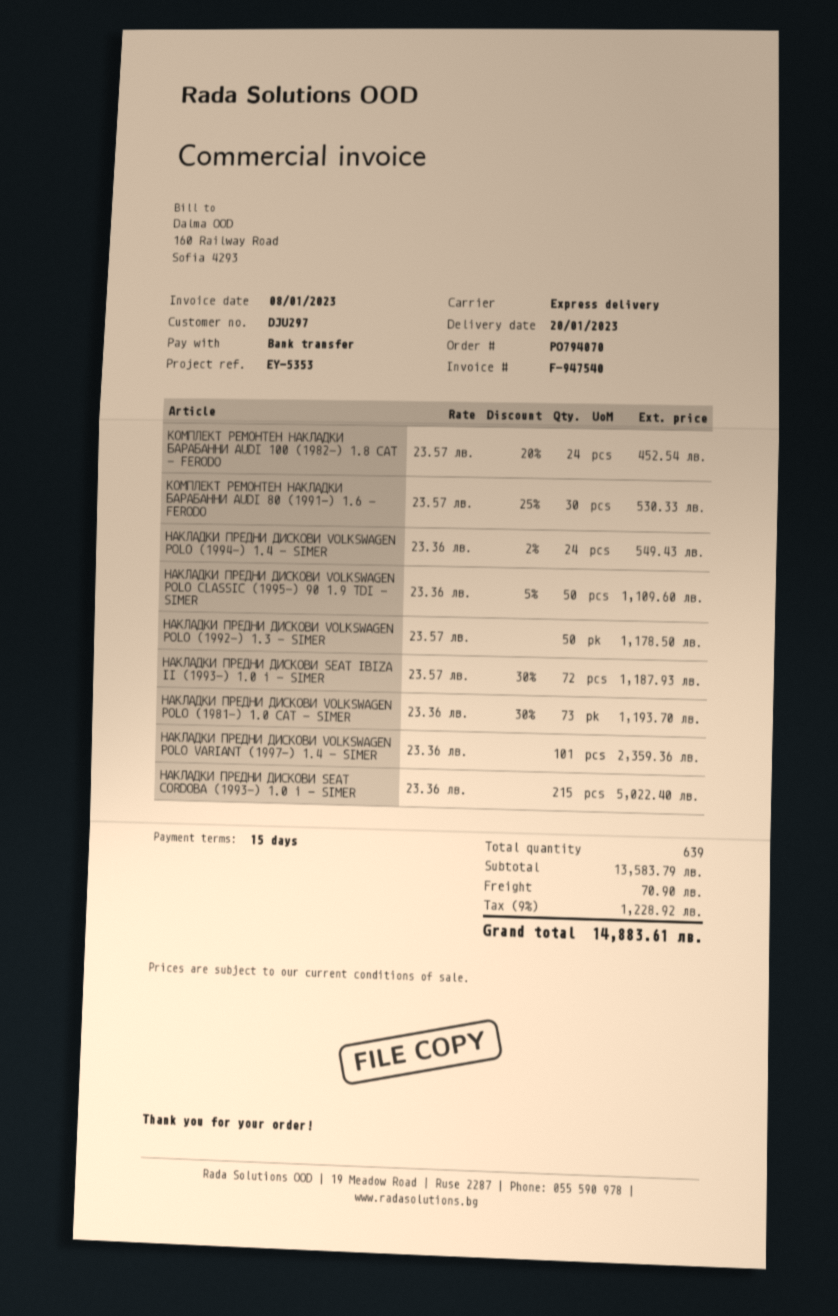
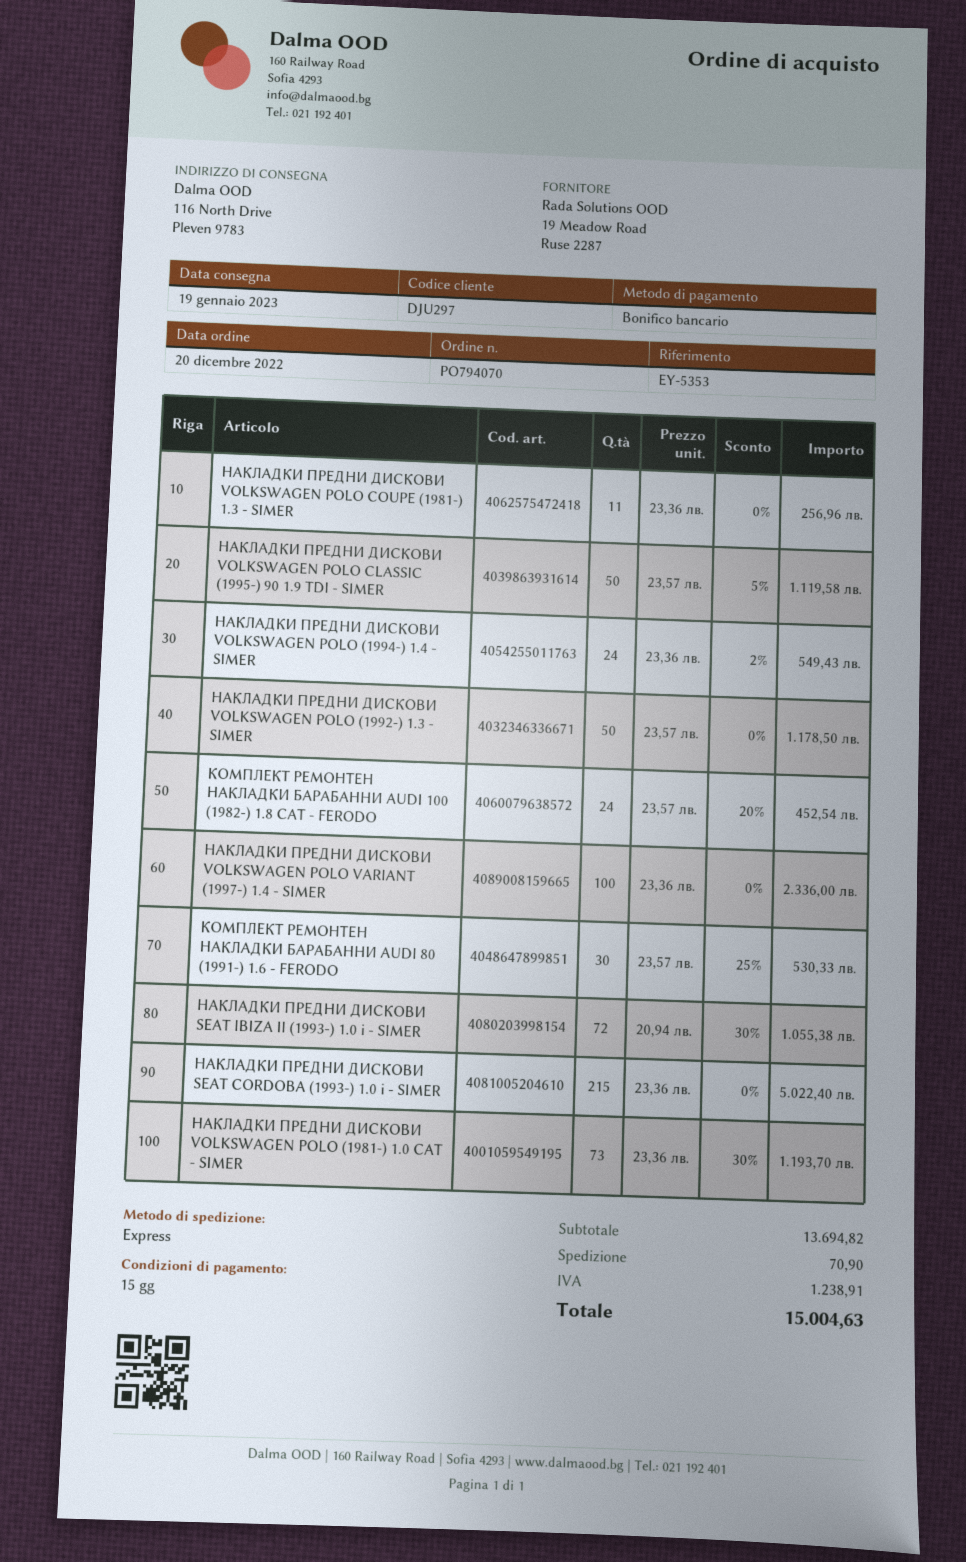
delivery date: 2023-01-20 -> 2023-01-19
НАКЛАДКИ ПРЕДНИ ДИСКОВИ VOLKSWAGEN POLO CLASSIC (1995-) 90 1.9 TDI - SIMER: 50 x 23.36 - 5% = 1109.60 -> 50 x 23.57 - 5% = 1119.58
НАКЛАДКИ ПРЕДНИ ДИСКОВИ SEAT IBIZA II (1993-) 1.0 i - SIMER: 72 x 23.57 - 30% = 1187.93 -> 72 x 20.94 - 30% = 1055.38
НАКЛАДКИ ПРЕДНИ ДИСКОВИ VOLKSWAGEN POLO VARIANT (1997-) 1.4 - SIMER: 101 x 23.36 = 2359.36 -> 100 x 23.36 = 2336.00
НАКЛАДКИ ПРЕДНИ ДИСКОВИ VOLKSWAGEN POLO COUPE (1981-) 1.3 - SIMER: none -> 11 x 23.36 = 256.96
subtotal: 13583.79 -> 13694.82
tax: 1228.92 -> 1238.91
total: 14883.61 -> 15004.63

